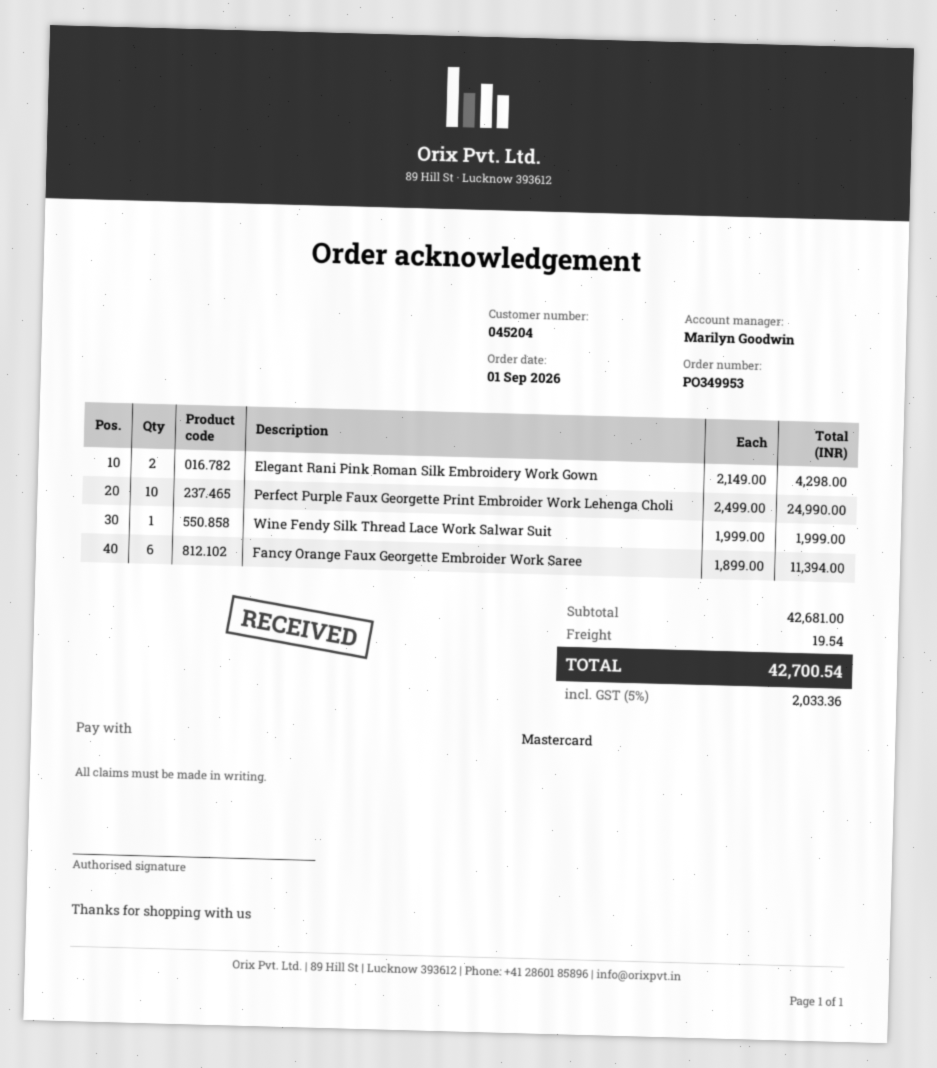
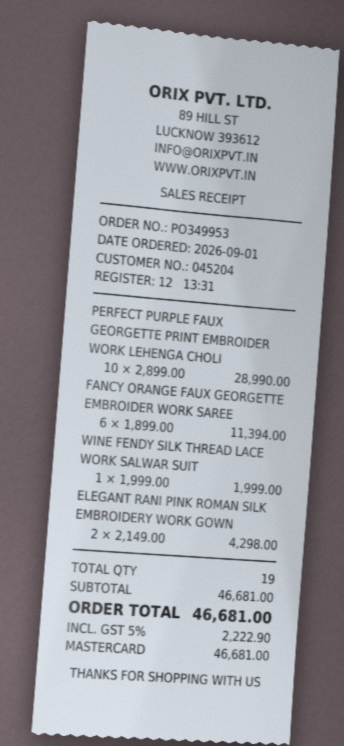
Perfect Purple Faux Georgette Print Embroider Work Lehenga Choli: 10 x 2499.00 = 24990.00 -> 10 x 2899.00 = 28990.00
subtotal: 42681.00 -> 46681.00
shipping: 19.54 -> none
tax: 5% = 2033.36 -> 5% = 2222.90
total: 42700.54 -> 46681.00

